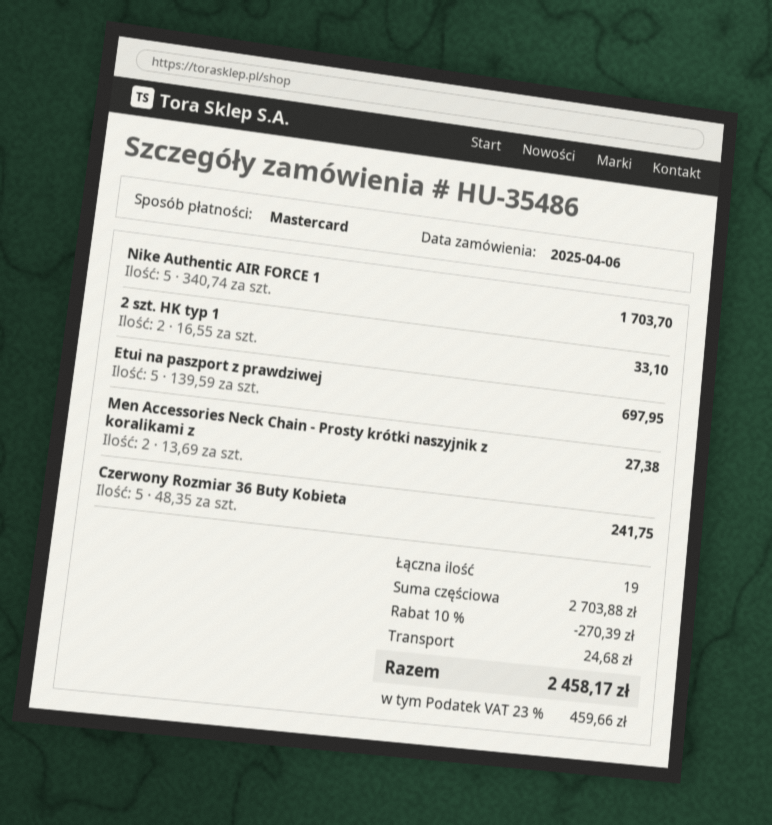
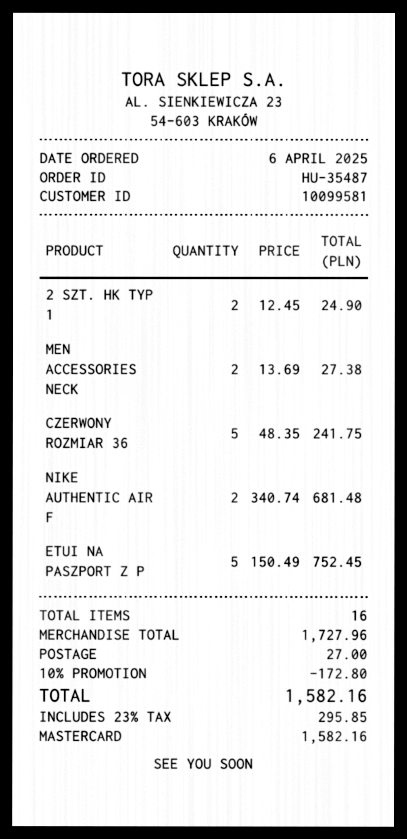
order number: HU-35486 -> HU-35487
Nike Authentic AIR FORCE 1: 5 x 340.74 = 1703.70 -> 2 x 340.74 = 681.48
2 szt. HK typ 1: 2 x 16.55 = 33.10 -> 2 x 12.45 = 24.90
Etui na paszport z prawdziwej: 5 x 139.59 = 697.95 -> 5 x 150.49 = 752.45
total quantity: 19 -> 16
subtotal: 2703.88 -> 1727.96
discount: 10% = 270.39 -> 10% = 172.80
shipping: 24.68 -> 27.00
tax: 23% = 459.66 -> 23% = 295.85
total: 2458.17 -> 1582.16

